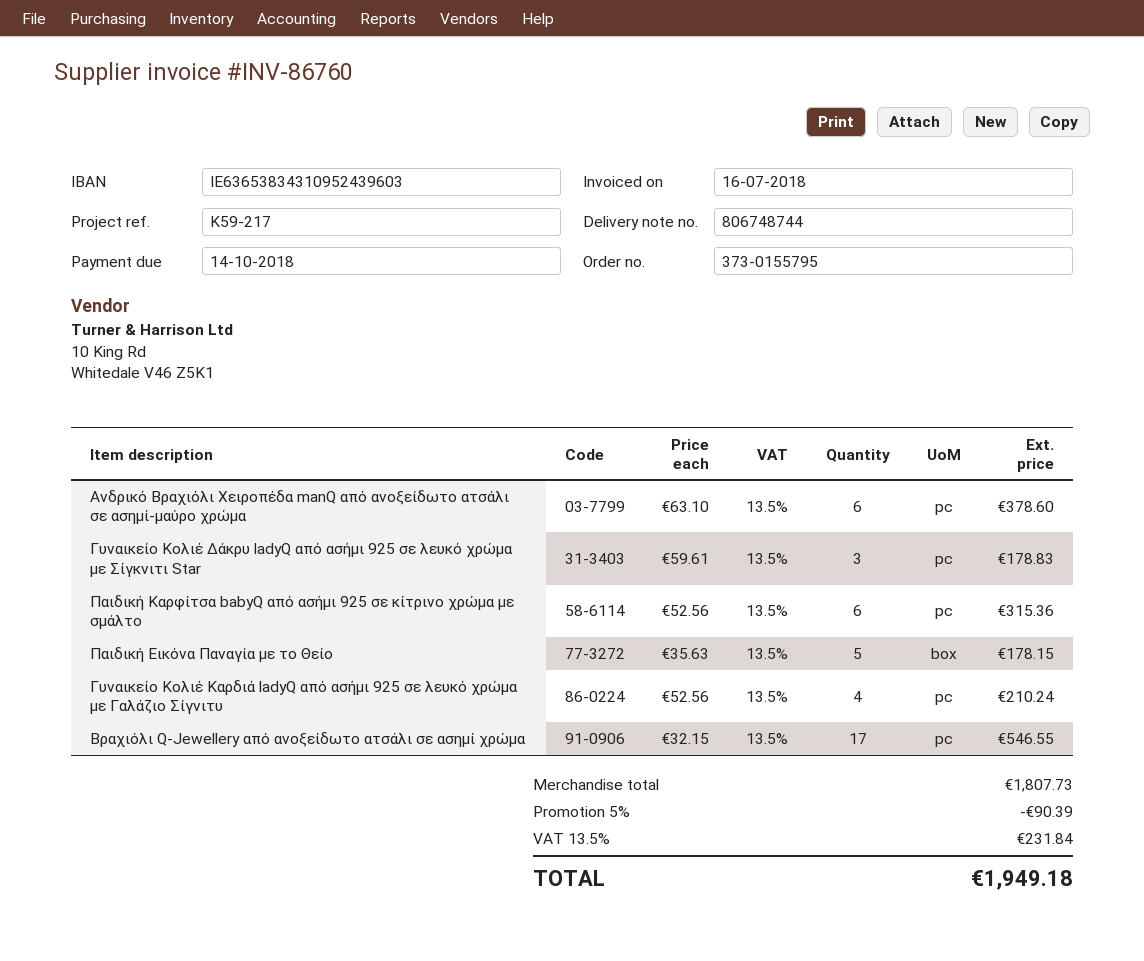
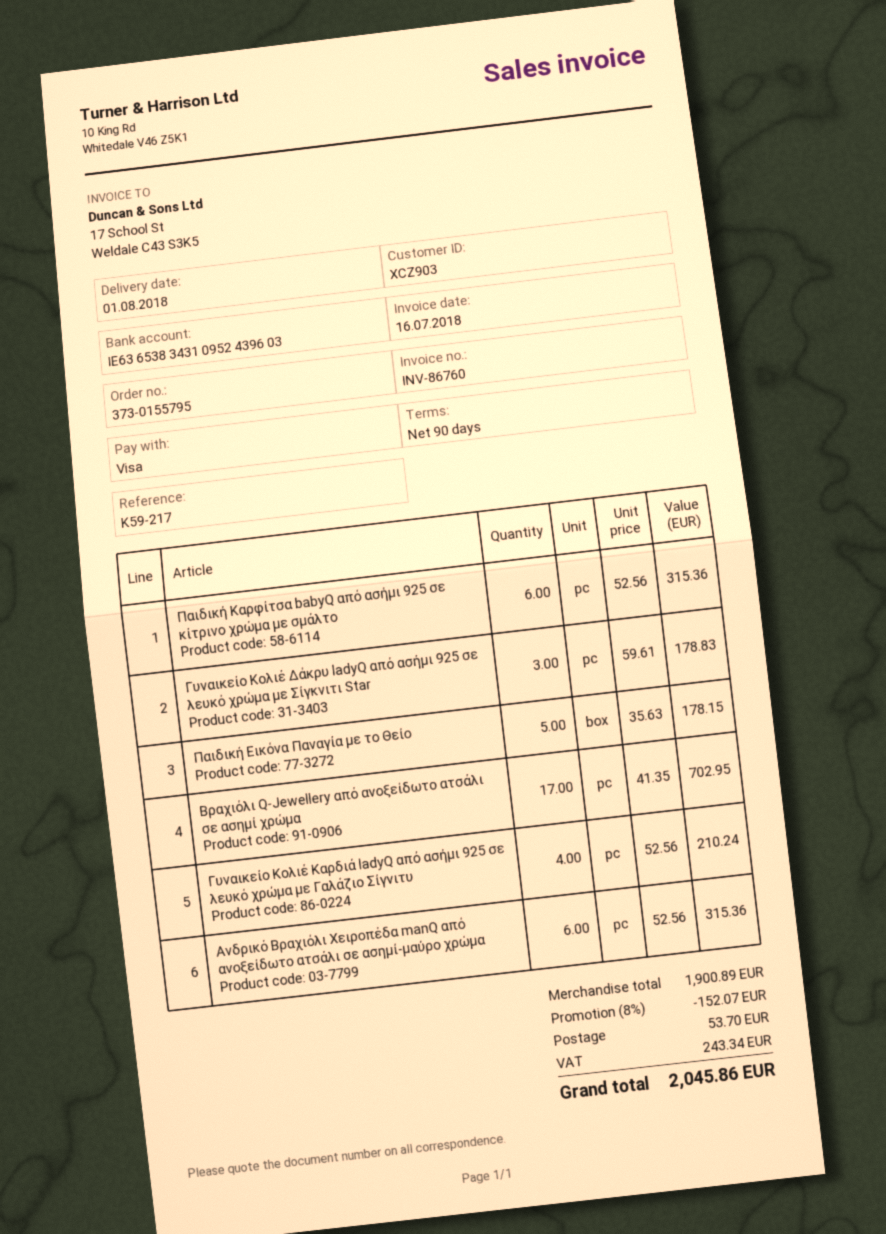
Ανδρικό Βραχιόλι Χειροπέδα manQ από ανοξείδωτο ατσάλι σε ασημί-μαύρο χρώμα: 6 x 63.10 = 378.60 -> 6 x 52.56 = 315.36
Βραχιόλι Q-Jewellery από ανοξείδωτο ατσάλι σε ασημί χρώμα: 17 x 32.15 = 546.55 -> 17 x 41.35 = 702.95
subtotal: 1807.73 -> 1900.89
discount: 5% = 90.39 -> 8% = 152.07
shipping: none -> 53.70
tax: 231.84 -> 243.34
total: 1949.18 -> 2045.86

